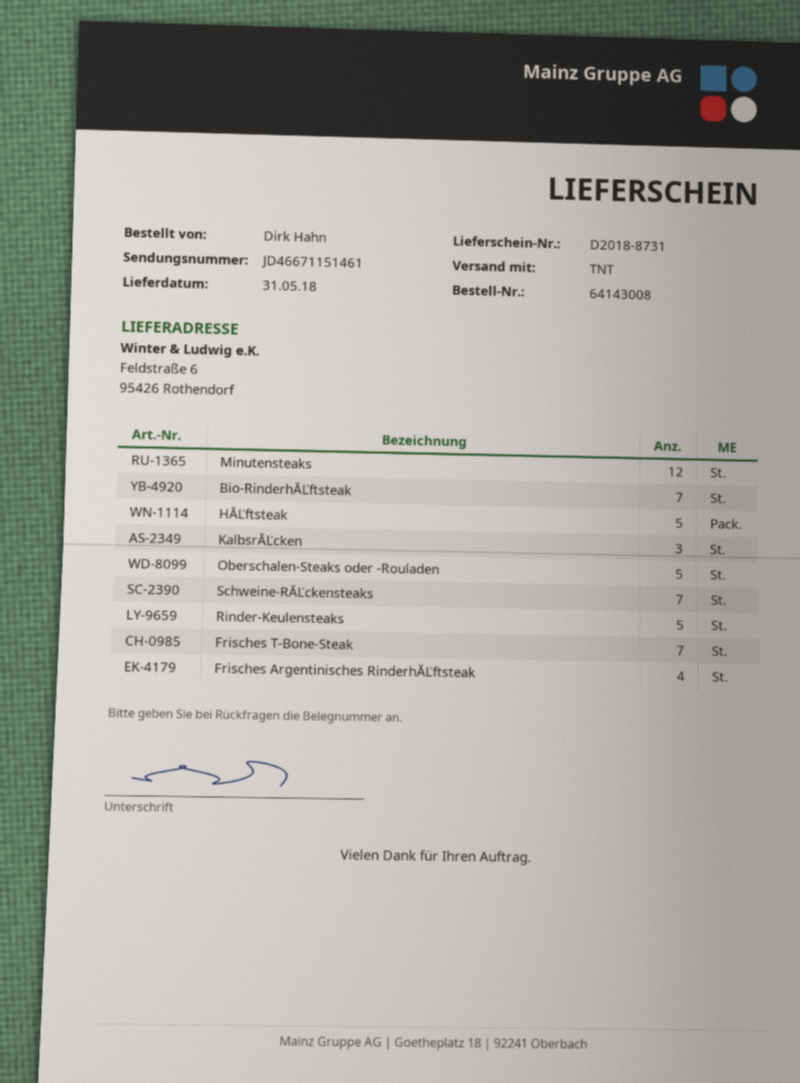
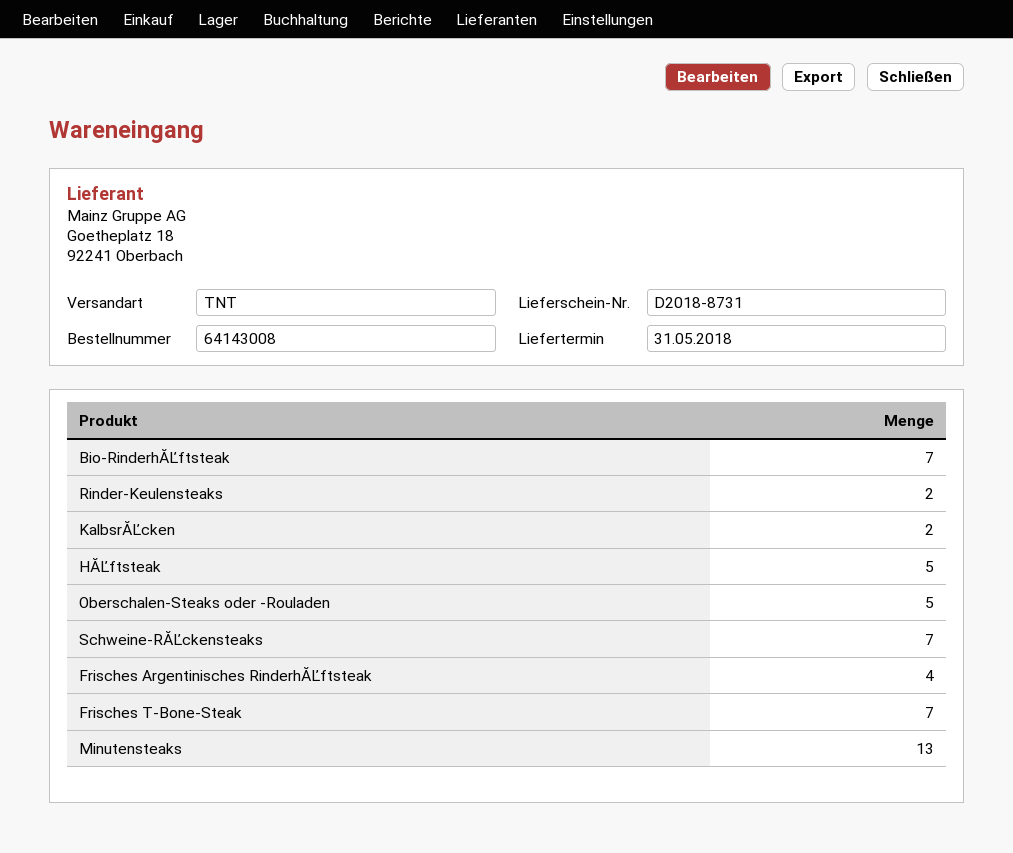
Minutensteaks: 12 -> 13
KalbsrĂĽcken: 3 -> 2
Rinder-Keulensteaks: 5 -> 2

